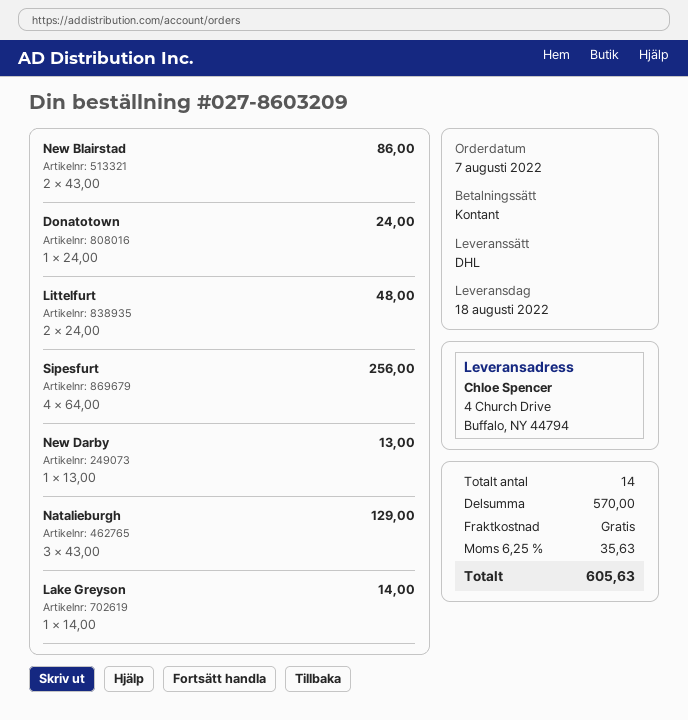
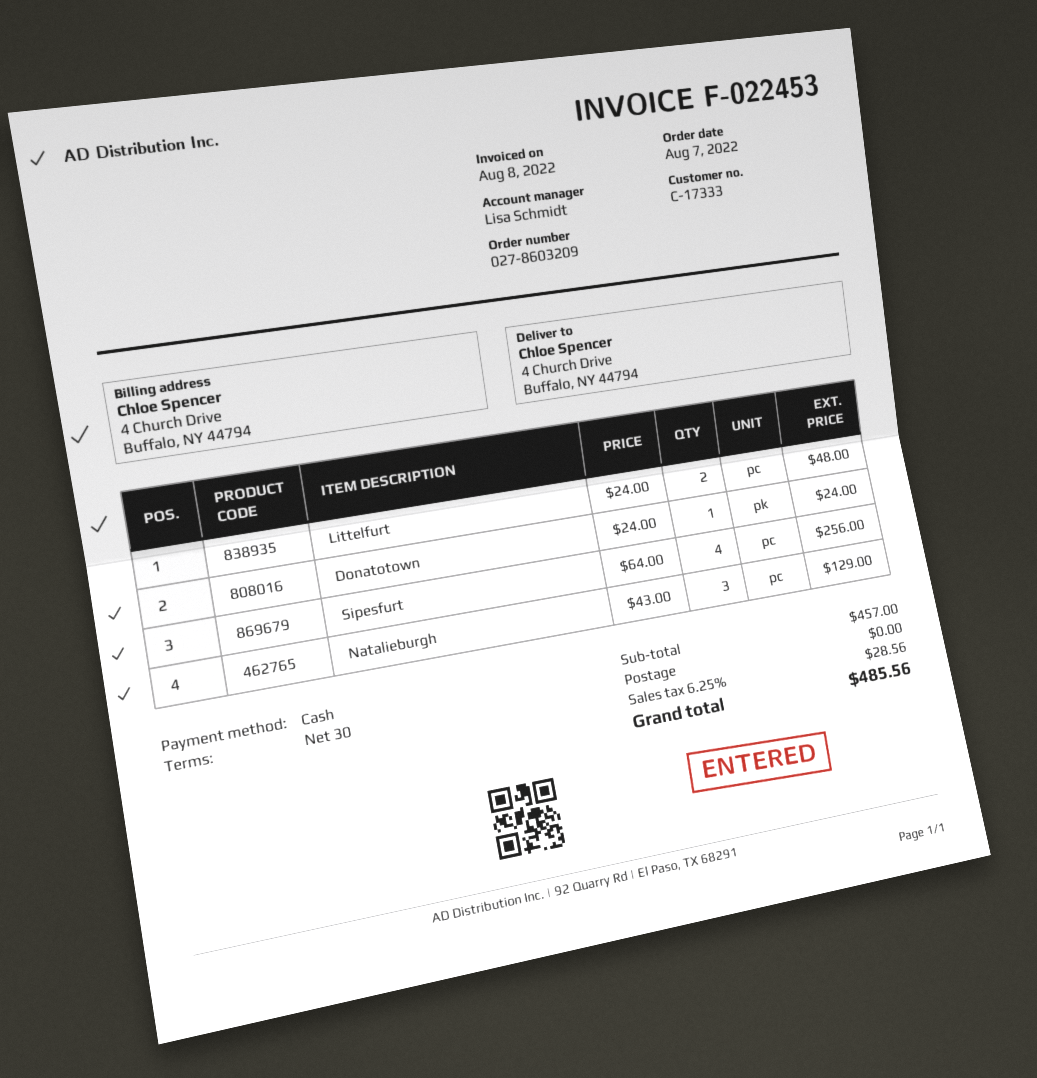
New Blairstad: 2 x 43.00 = 86.00 -> none
New Darby: 1 x 13.00 = 13.00 -> none
Lake Greyson: 1 x 14.00 = 14.00 -> none
subtotal: 570.00 -> 457.00
tax: 6.25% = 35.63 -> 6.25% = 28.56
total: 605.63 -> 485.56

